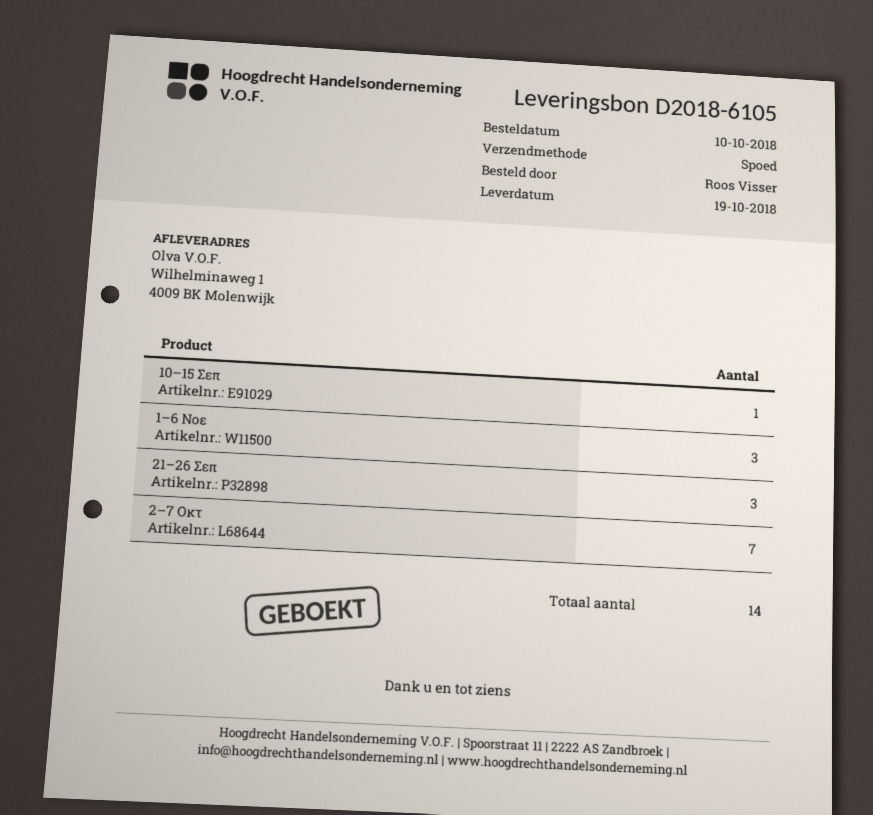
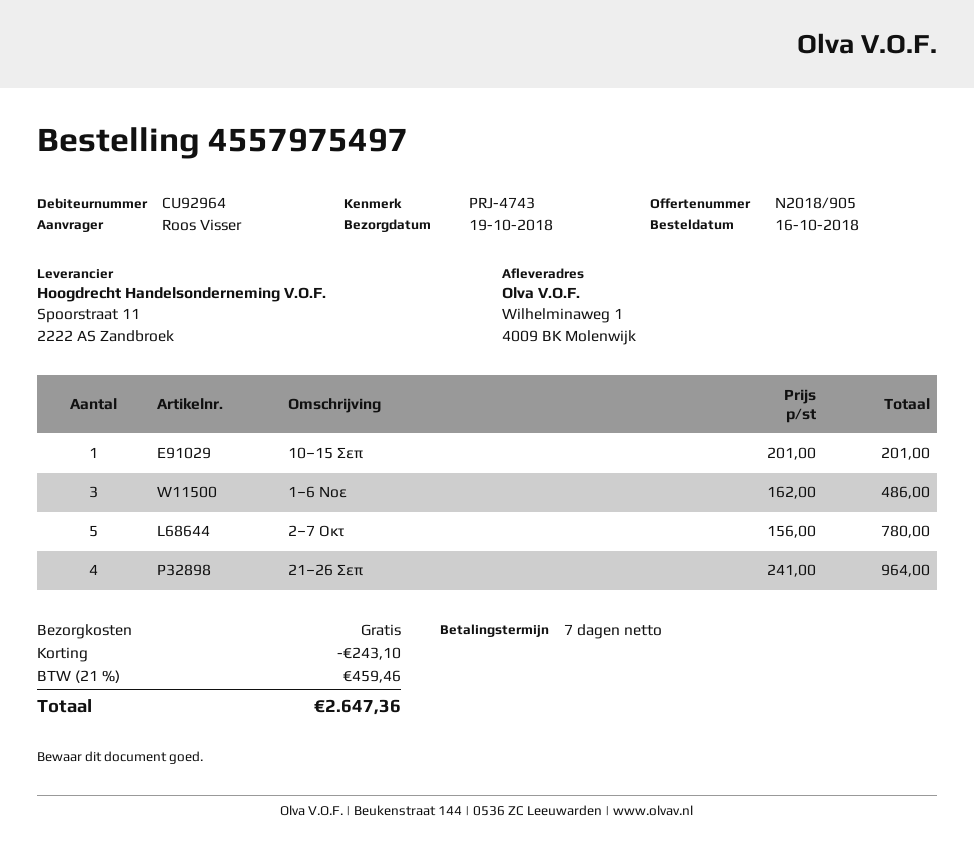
order date: 2018-10-10 -> 2018-10-16
21–26 Σεπ: 3 -> 4
2–7 Οκτ: 7 -> 5

